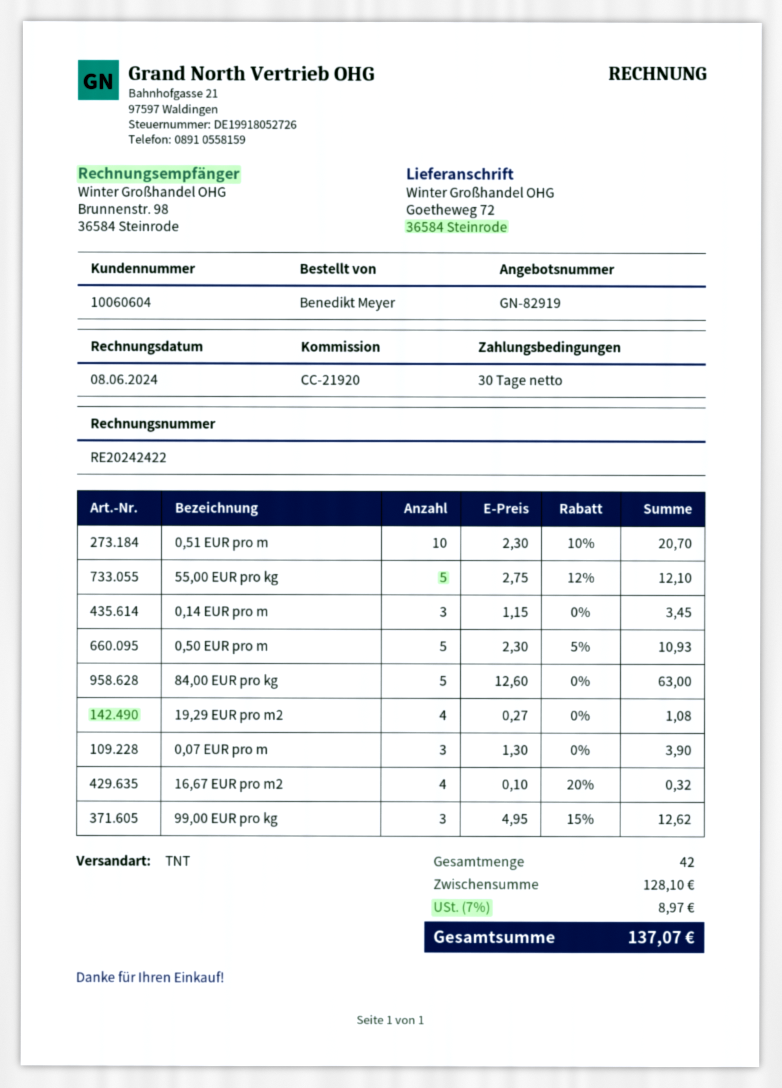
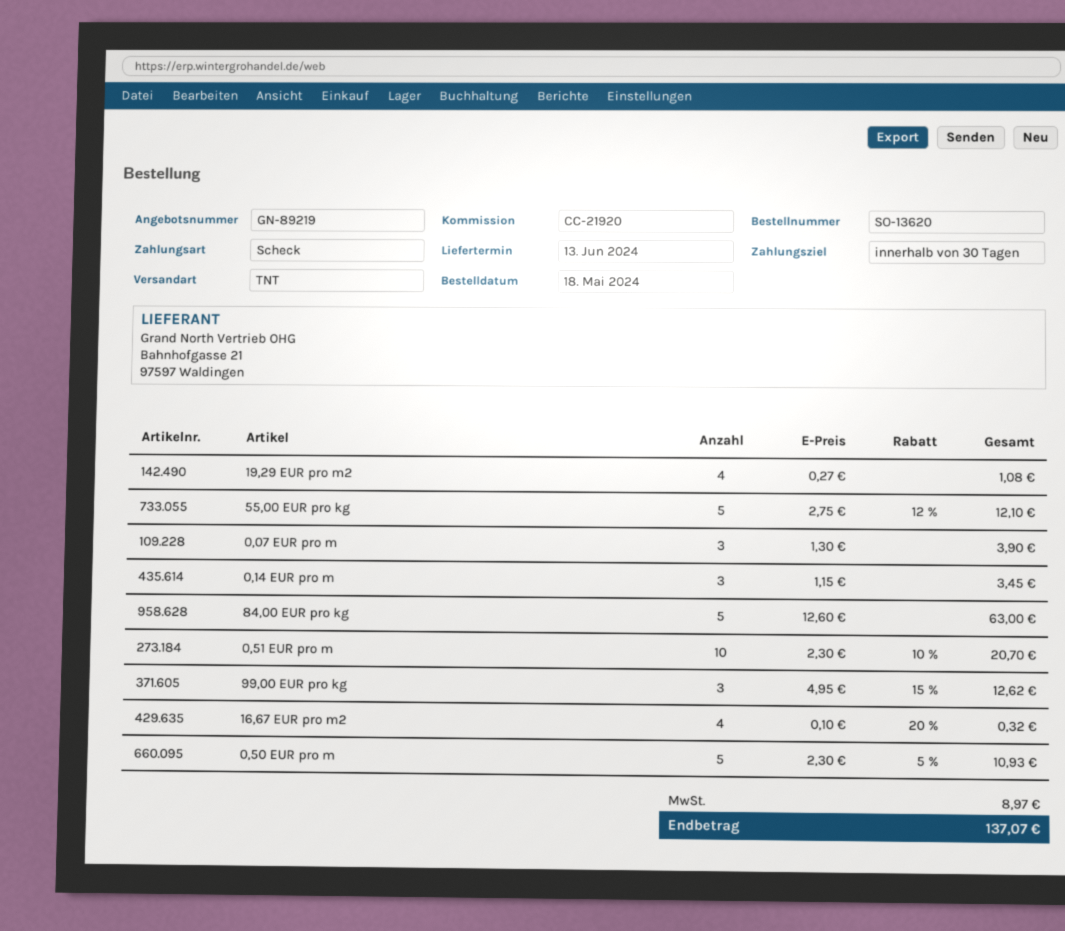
quote number: GN-82919 -> GN-89219

